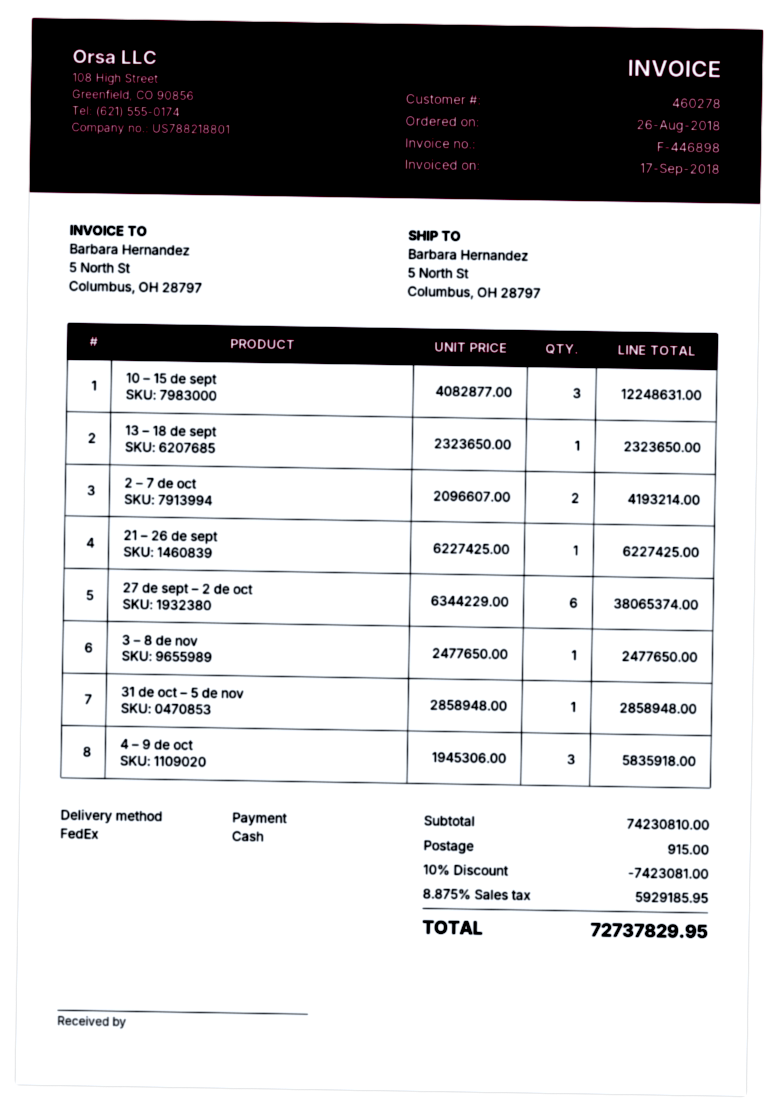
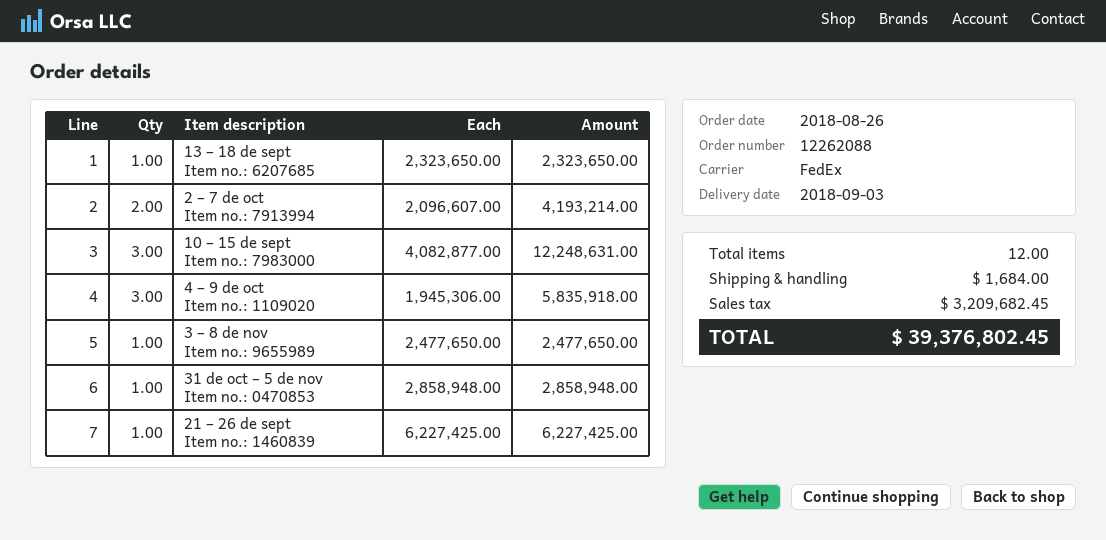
27 de sept – 2 de oct: 6 x 6344229.00 = 38065374.00 -> none
discount: 10% = 7423081.00 -> none
shipping: 915.00 -> 1684.00
tax: 5929185.95 -> 3209682.45
total: 72737829.95 -> 39376802.45

